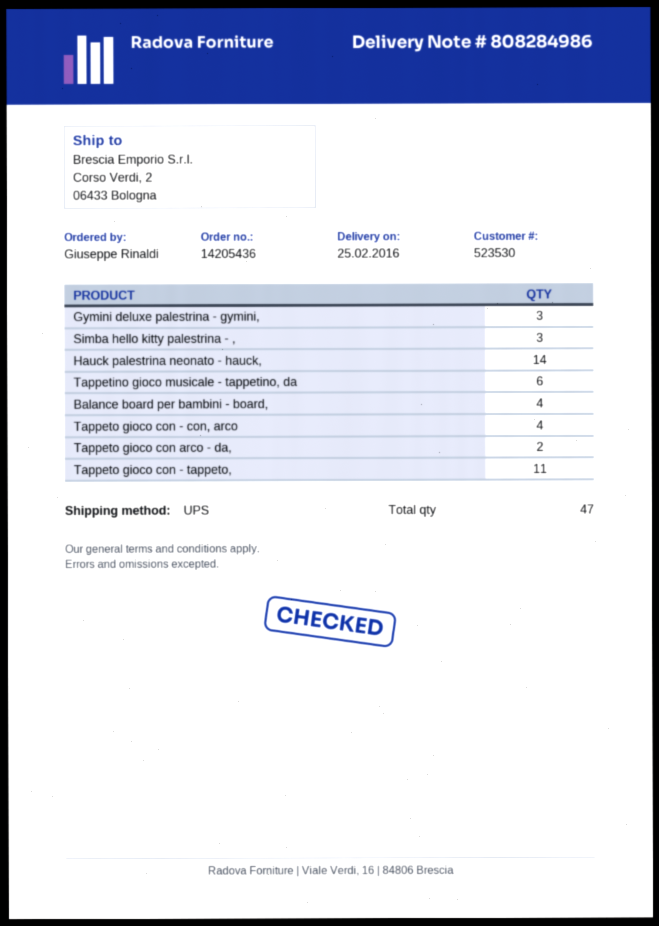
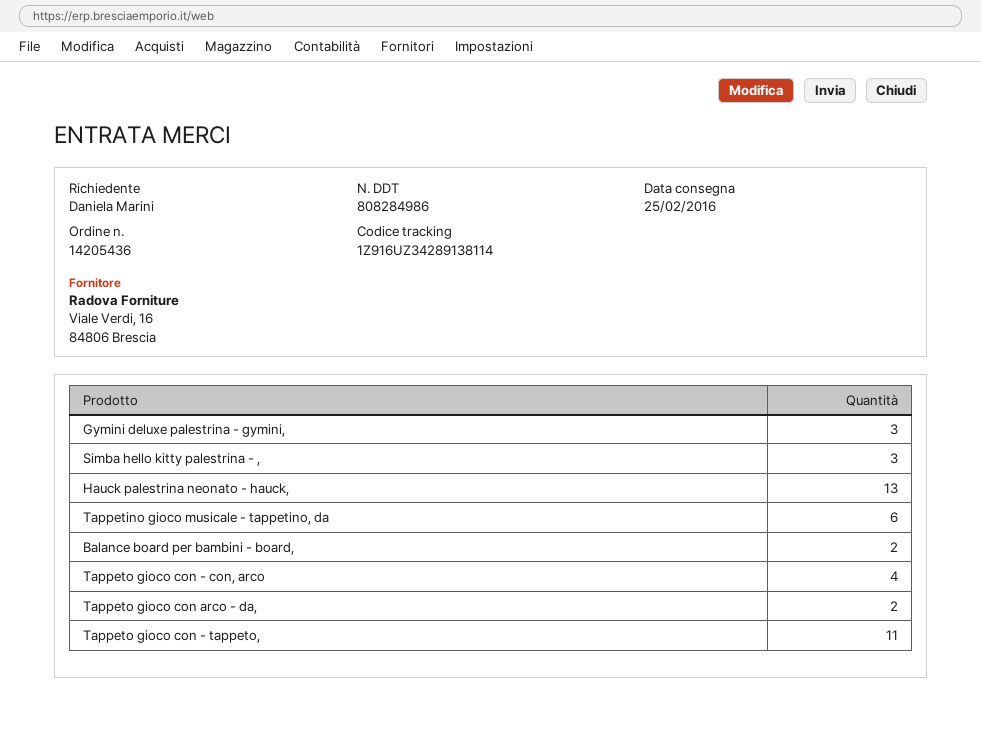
ordered by: Giuseppe Rinaldi -> Daniela Marini
Hauck palestrina neonato - hauck,: 14 -> 13
Balance board per bambini - board,: 4 -> 2

